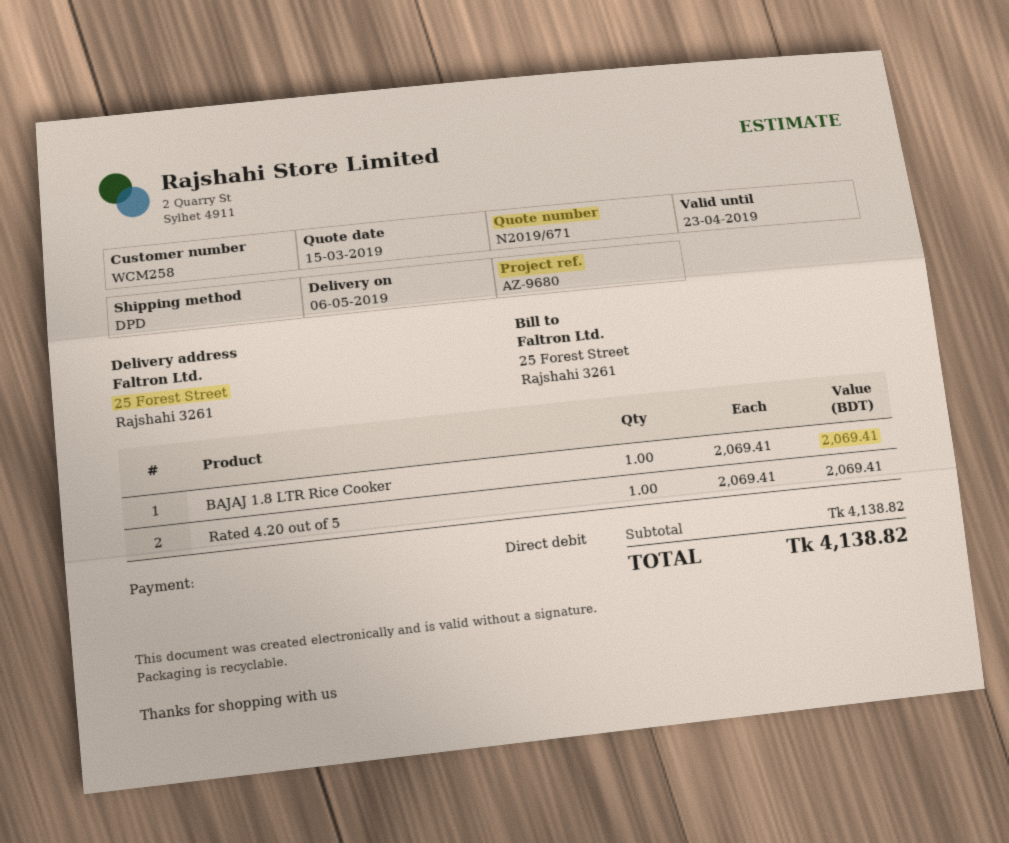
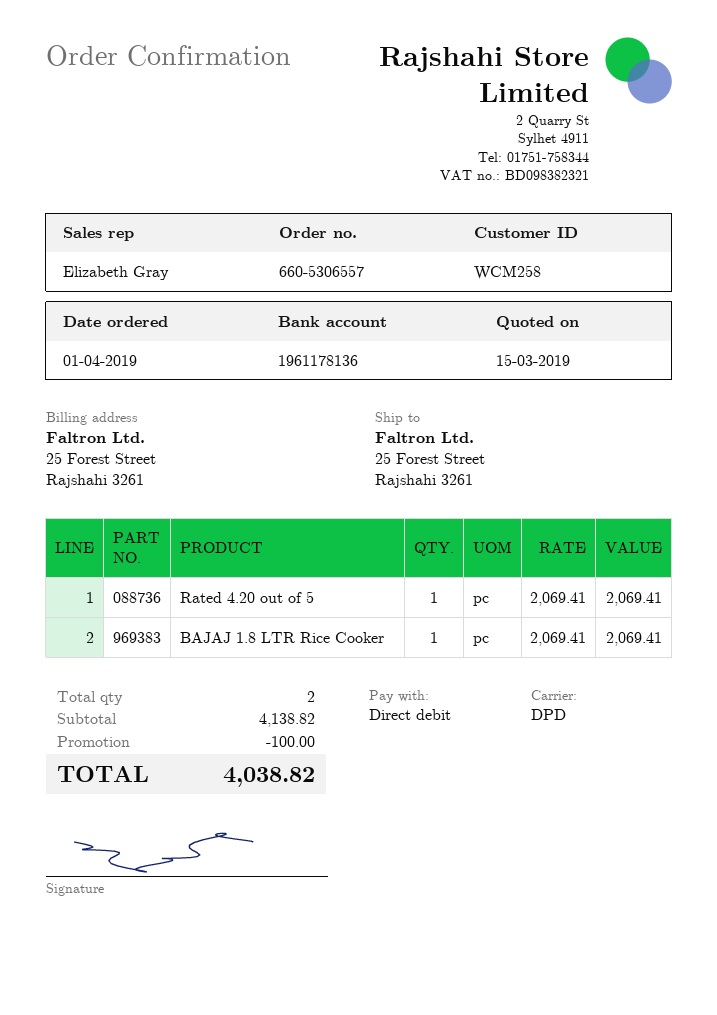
discount: none -> 100.00
total: 4138.82 -> 4038.82

